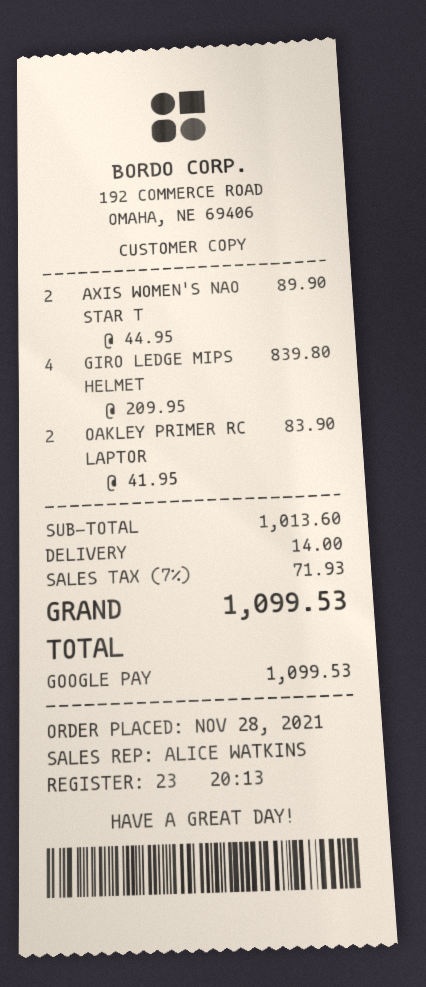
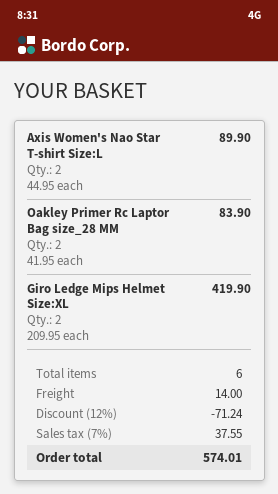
GIRO LEDGE MIPS HELMET: 4 x 209.95 = 839.80 -> 2 x 209.95 = 419.90
discount: none -> 12% = 71.24
tax: 7% = 71.93 -> 7% = 37.55
total: 1099.53 -> 574.01

